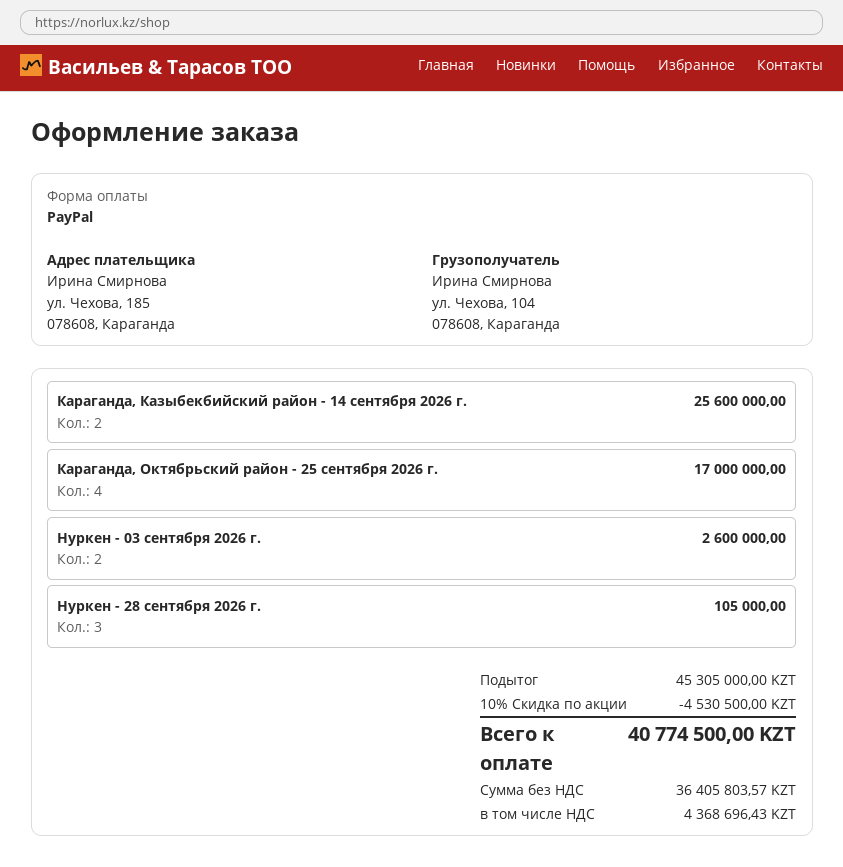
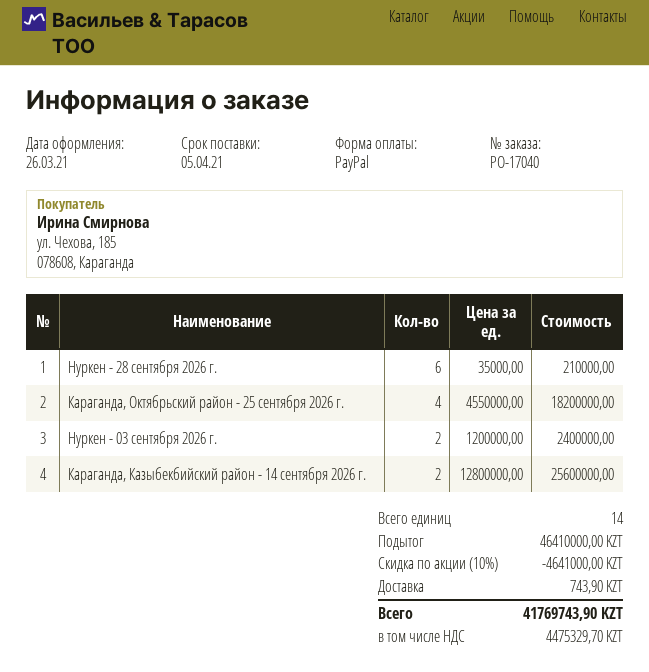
Караганда, Октябрьский район - 25 сентября 2026 г.: 4 for 17000000.00 -> 4 for 18200000.00
Нуркен - 03 сентября 2026 г.: 2 for 2600000.00 -> 2 for 2400000.00
Нуркен - 28 сентября 2026 г.: 3 for 105000.00 -> 6 for 210000.00
subtotal: 45305000.00 -> 46410000.00
discount: 10% = 4530500.00 -> 10% = 4641000.00
shipping: none -> 743.90
tax: 4368696.43 -> 4475329.70
total: 40774500.00 -> 41769743.90

